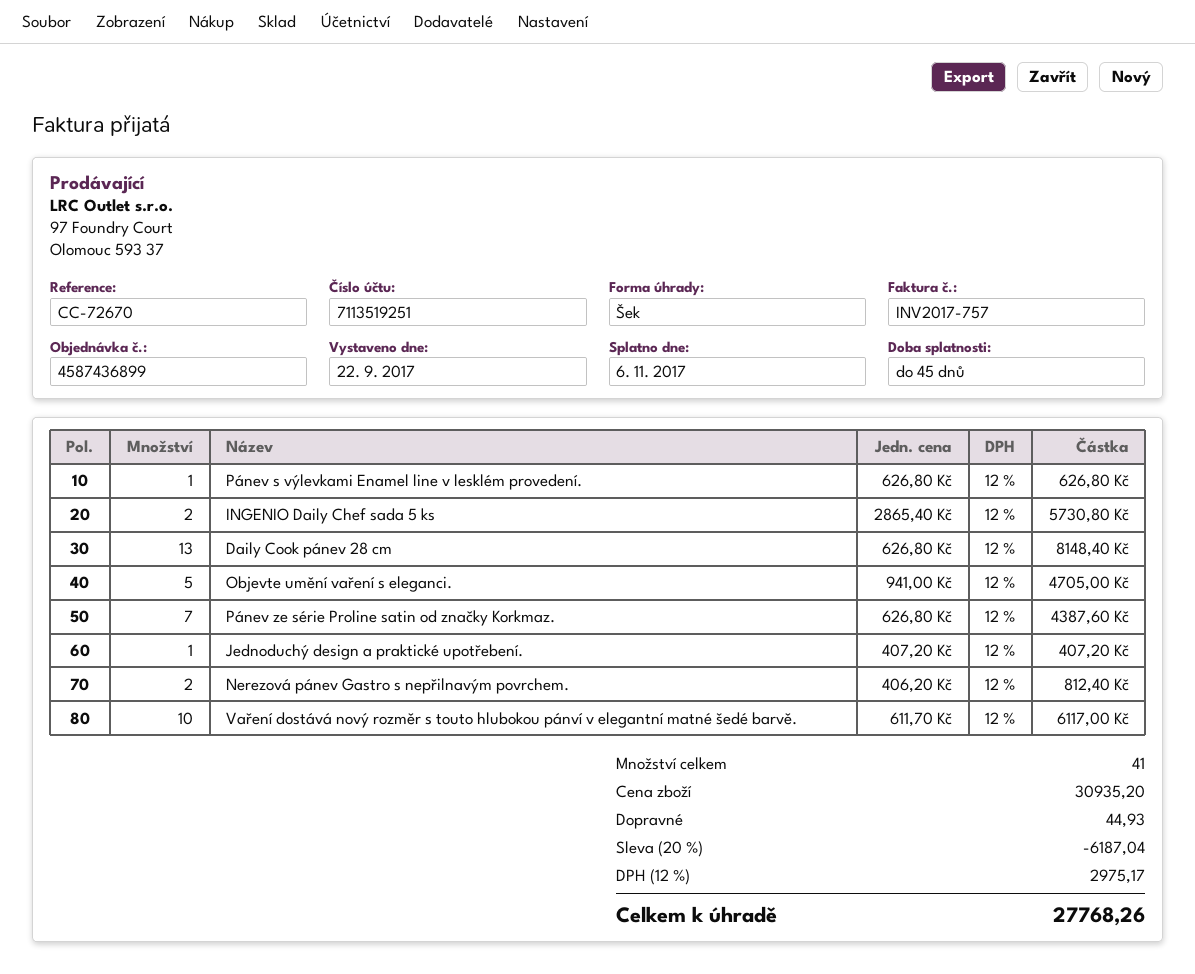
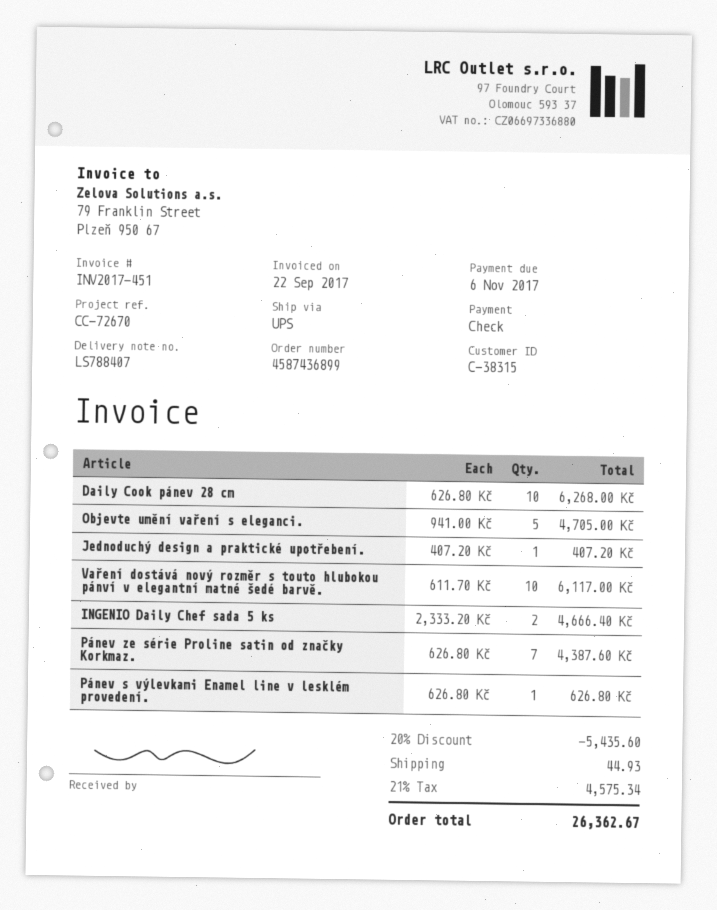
invoice number: INV2017-757 -> INV2017-451
INGENIO Daily Chef sada 5 ks: 2 x 2865.40 = 5730.80 -> 2 x 2333.20 = 4666.40
Daily Cook pánev 28 cm: 13 x 626.80 = 8148.40 -> 10 x 626.80 = 6268.00
Nerezová pánev Gastro s nepřilnavým povrchem.: 2 x 406.20 = 812.40 -> none
discount: 20% = 6187.04 -> 20% = 5435.60
tax: 12% = 2975.17 -> 21% = 4575.34
total: 27768.26 -> 26362.67

